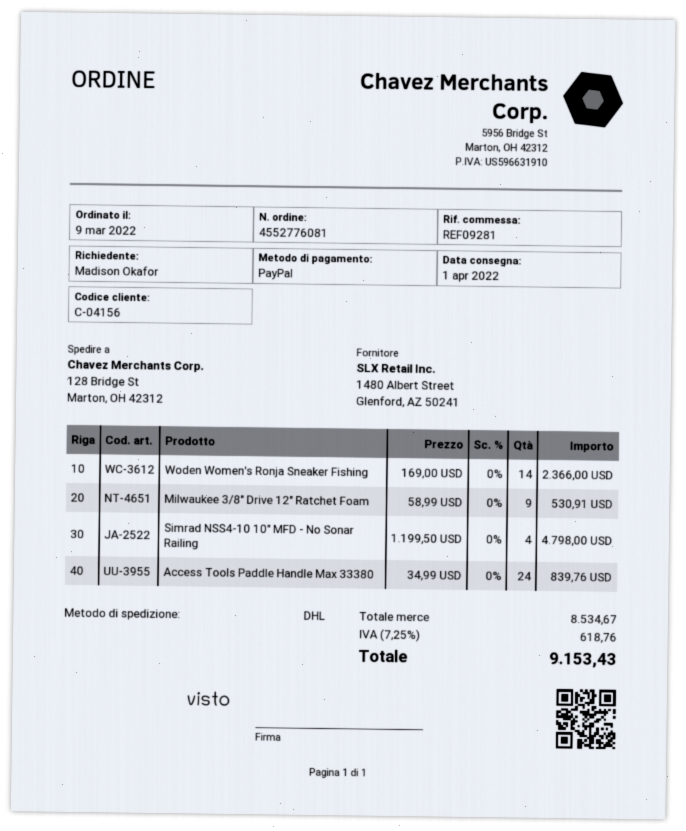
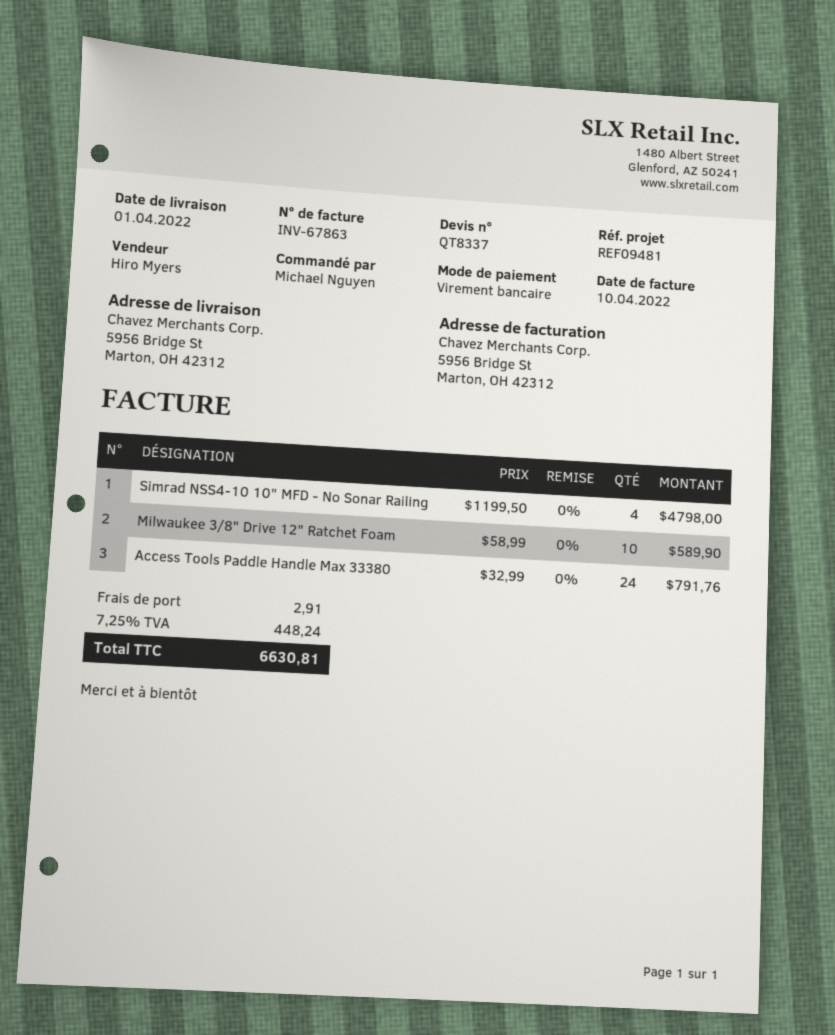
reference: REF09281 -> REF09481
ordered by: Madison Okafor -> Michael Nguyen
payment method: PayPal -> bank transfer
ship to: 128 Bridge St, Marton, OH 42312 -> 5956 Bridge St, Marton, OH 42312
Woden Women's Ronja Sneaker Fishing: 14 x 169.00 = 2366.00 -> none
Milwaukee 3/8" Drive 12" Ratchet Foam: 9 x 58.99 = 530.91 -> 10 x 58.99 = 589.90
Access Tools Paddle Handle Max 33380: 24 x 34.99 = 839.76 -> 24 x 32.99 = 791.76
shipping: none -> 2.91
tax: 7.25% = 618.76 -> 7.25% = 448.24
total: 9153.43 -> 6630.81

